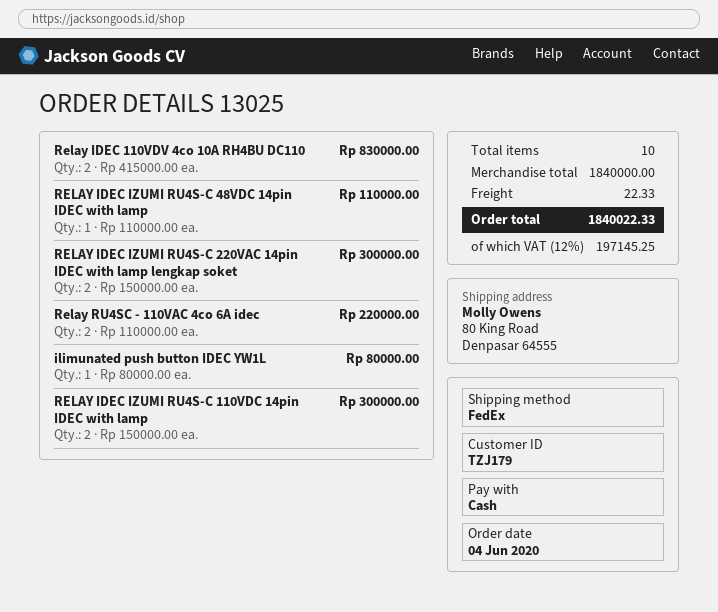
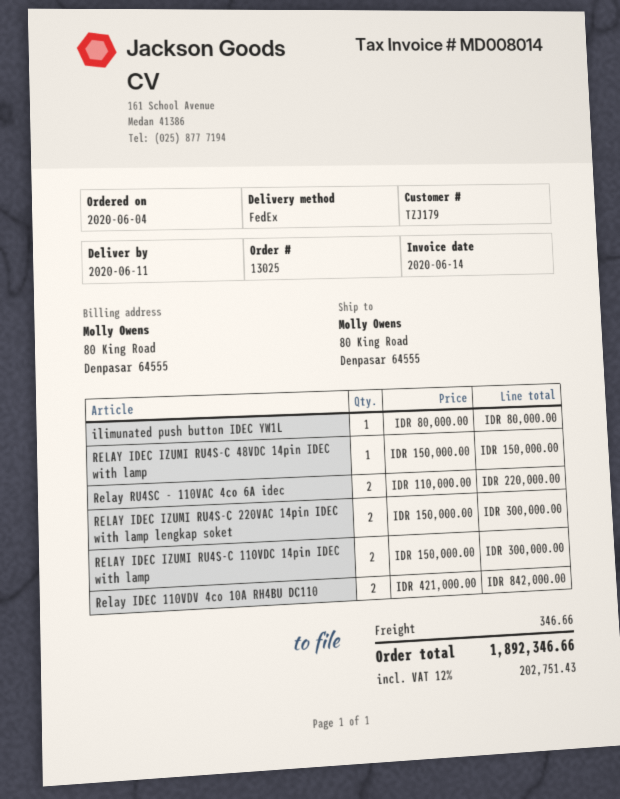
Relay IDEC 110VDV 4co 10A RH4BU DC110: 2 x 415000.00 = 830000.00 -> 2 x 421000.00 = 842000.00
RELAY IDEC IZUMI RU4S-C 48VDC 14pin IDEC with lamp: 1 x 110000.00 = 110000.00 -> 1 x 150000.00 = 150000.00
shipping: 22.33 -> 346.66
tax: 12% = 197145.25 -> 12% = 202751.43
total: 1840022.33 -> 1892346.66

